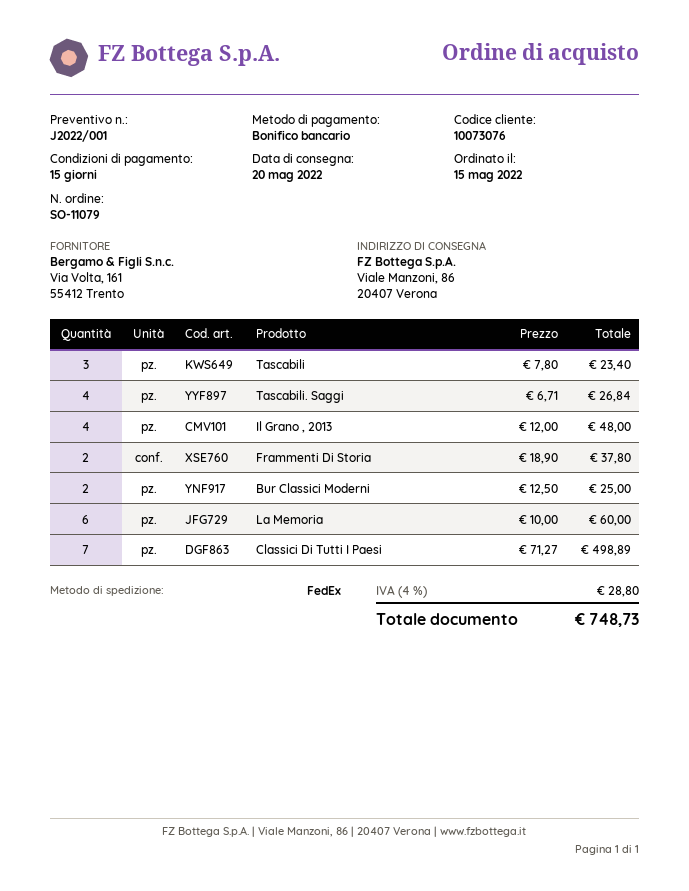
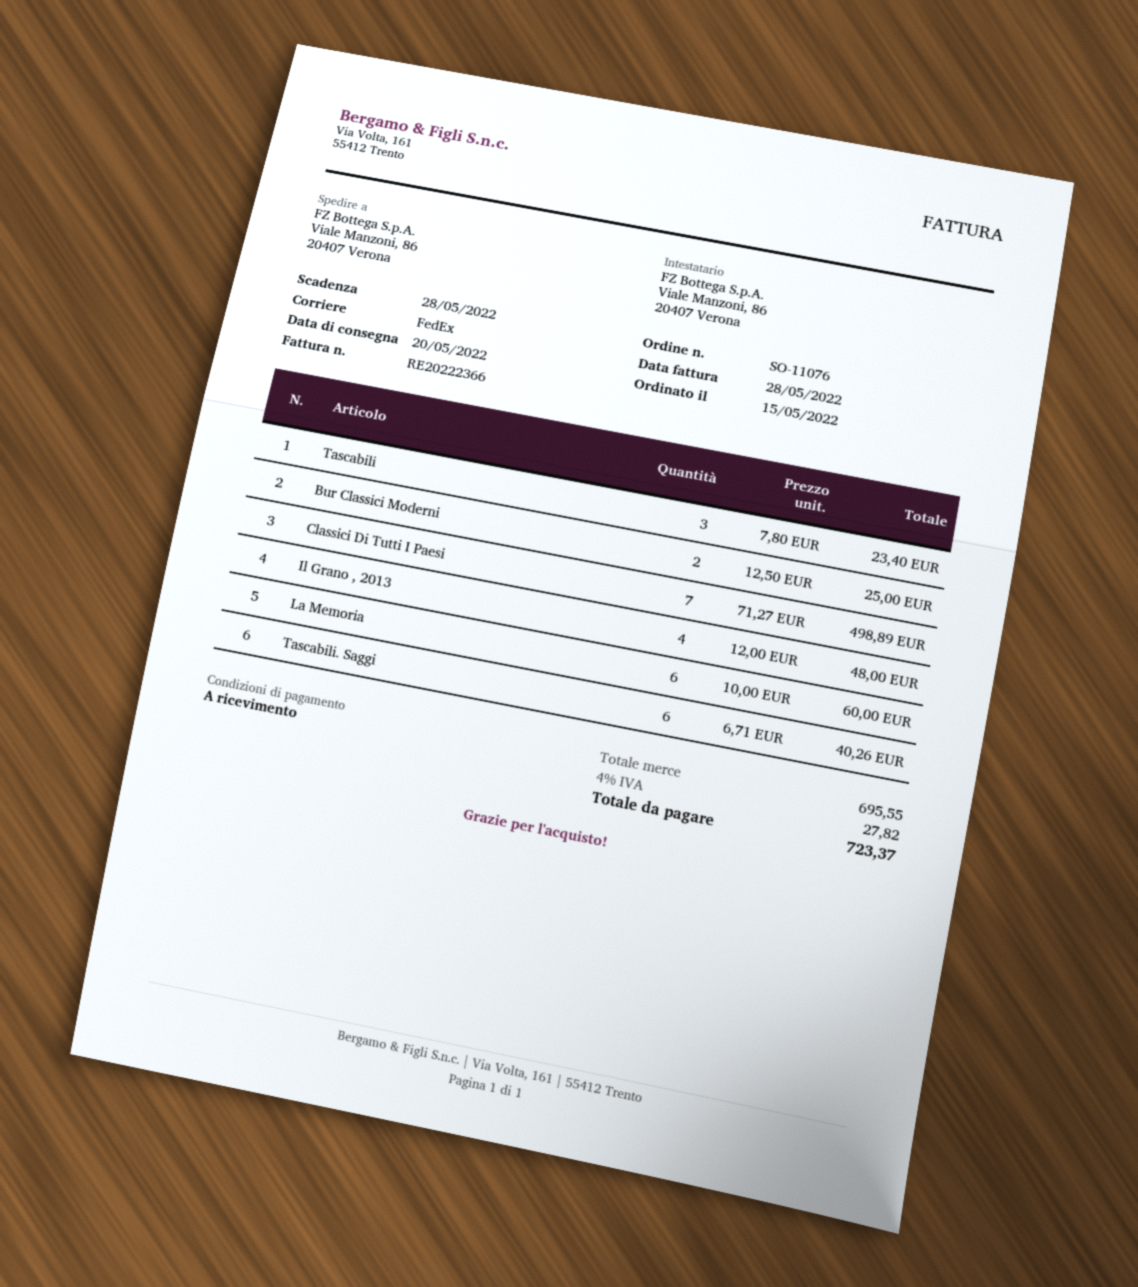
order number: SO-11079 -> SO-11076
payment terms: 15 days -> on receipt
Tascabili. Saggi: 4 x 6.71 = 26.84 -> 6 x 6.71 = 40.26
Frammenti Di Storia: 2 x 18.90 = 37.80 -> none
tax: 4% = 28.80 -> 4% = 27.82
total: 748.73 -> 723.37

